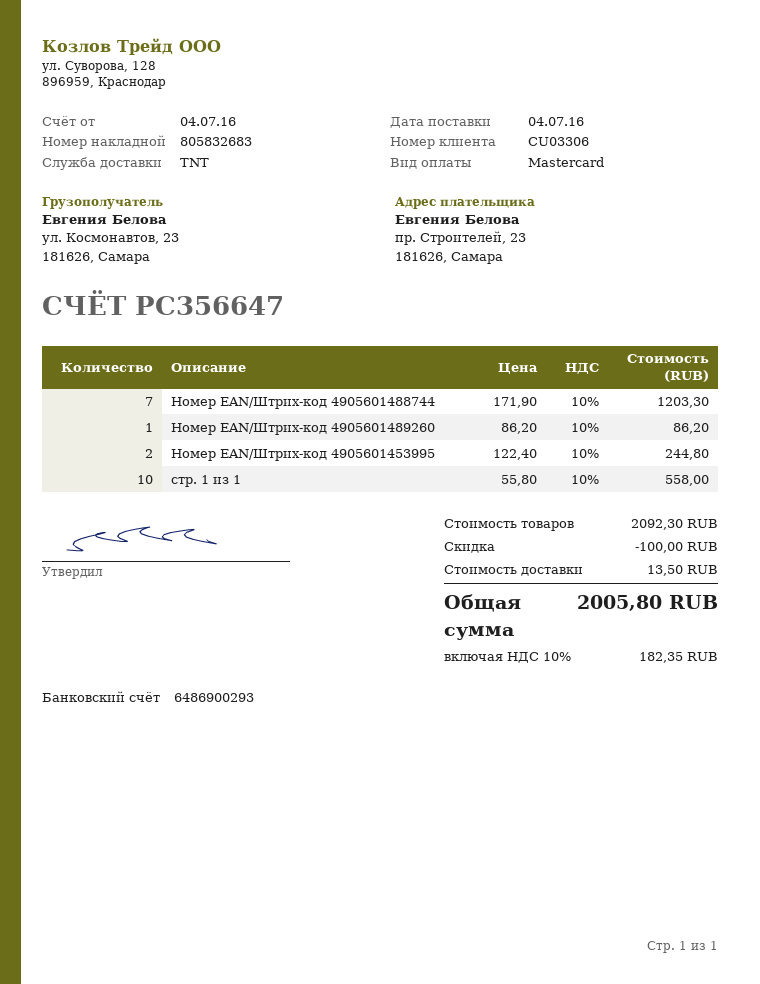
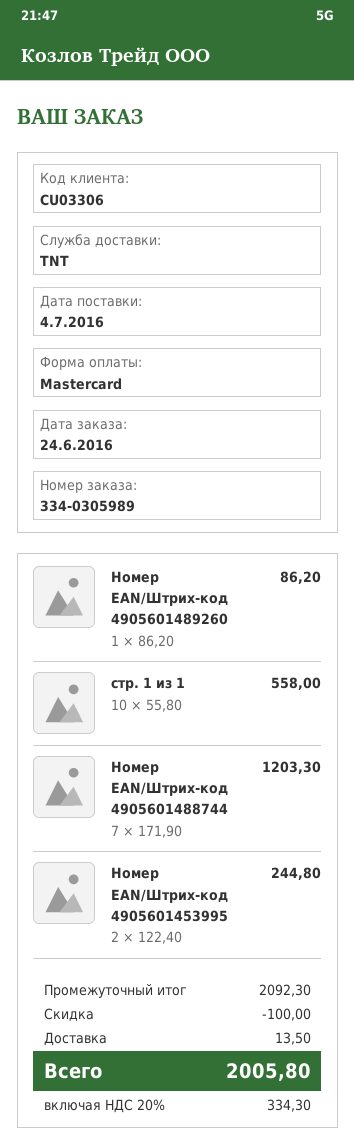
tax: 10% = 182.35 -> 20% = 334.30

